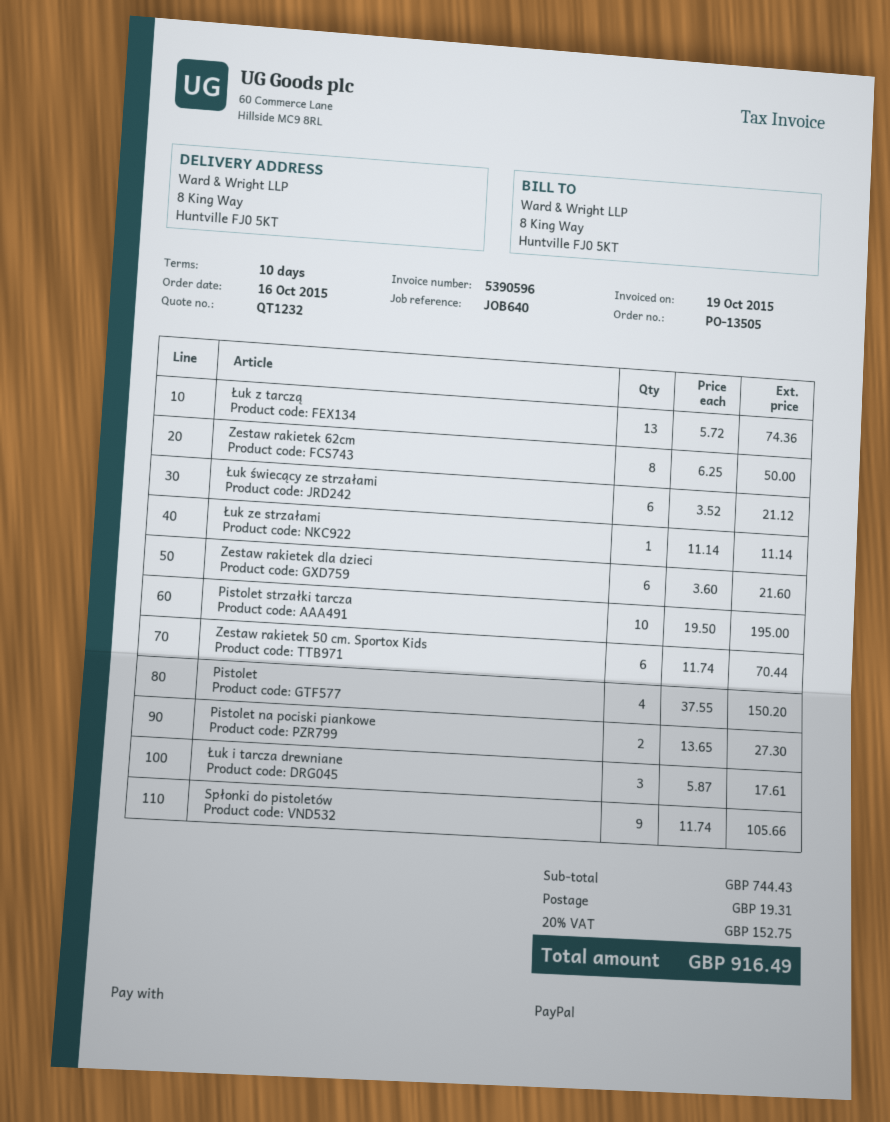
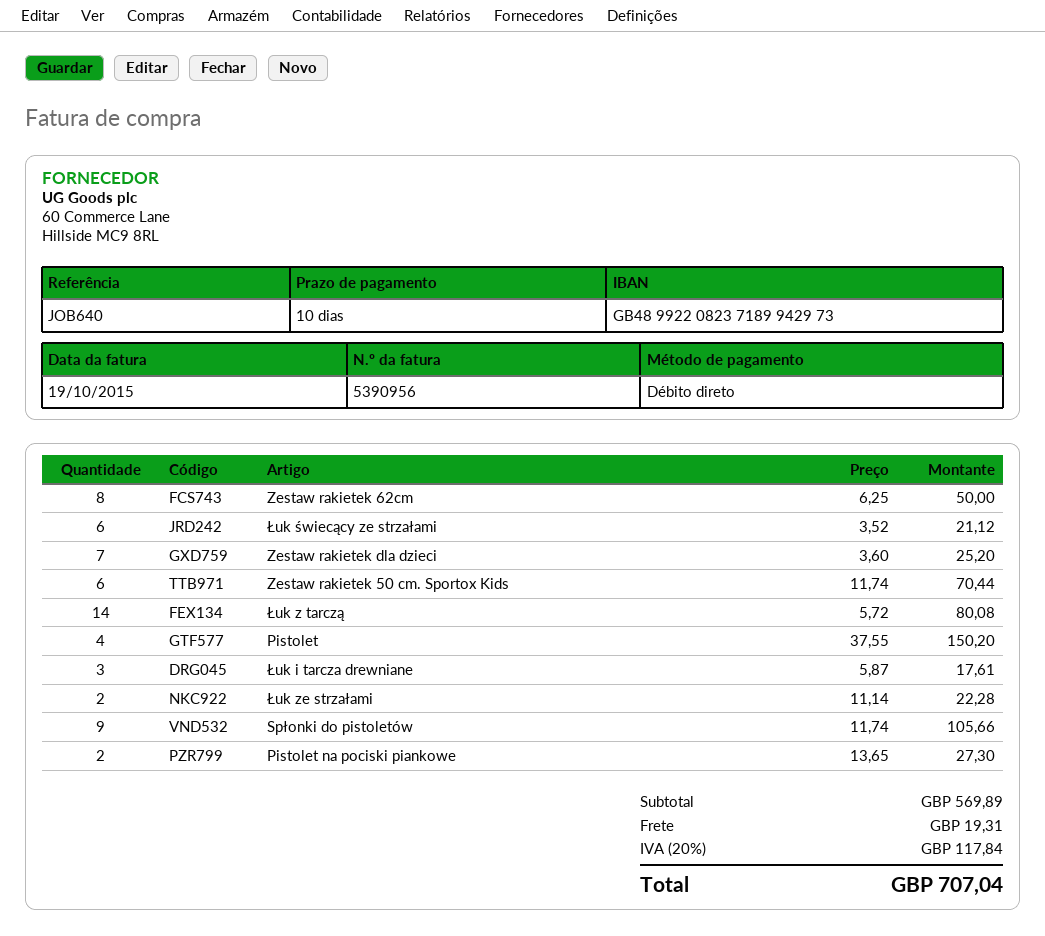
invoice number: 5390596 -> 5390956
payment method: PayPal -> direct debit
Łuk z tarczą: 13 x 5.72 = 74.36 -> 14 x 5.72 = 80.08
Łuk ze strzałami: 1 x 11.14 = 11.14 -> 2 x 11.14 = 22.28
Zestaw rakietek dla dzieci: 6 x 3.60 = 21.60 -> 7 x 3.60 = 25.20
Pistolet strzałki tarcza: 10 x 19.50 = 195.00 -> none
subtotal: 744.43 -> 569.89
tax: 20% = 152.75 -> 20% = 117.84
total: 916.49 -> 707.04

